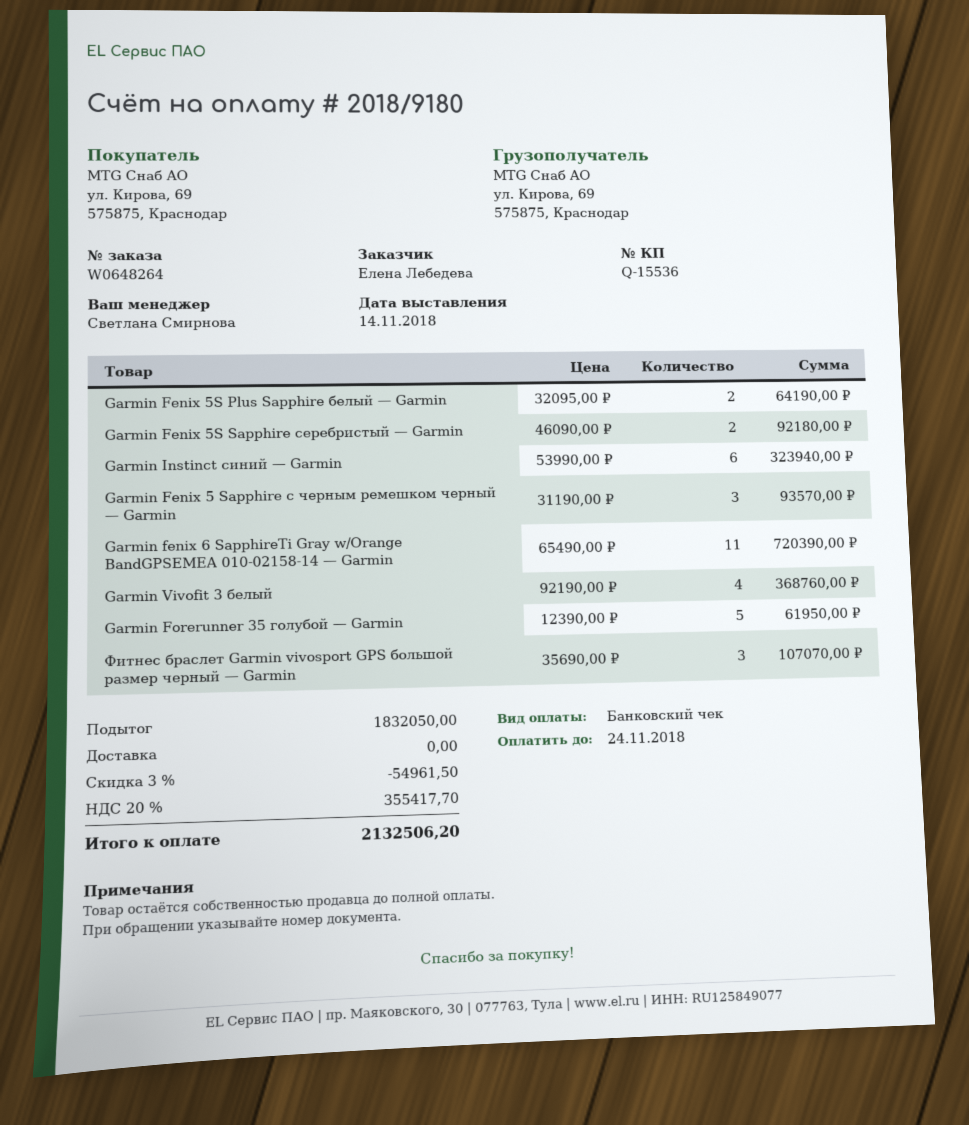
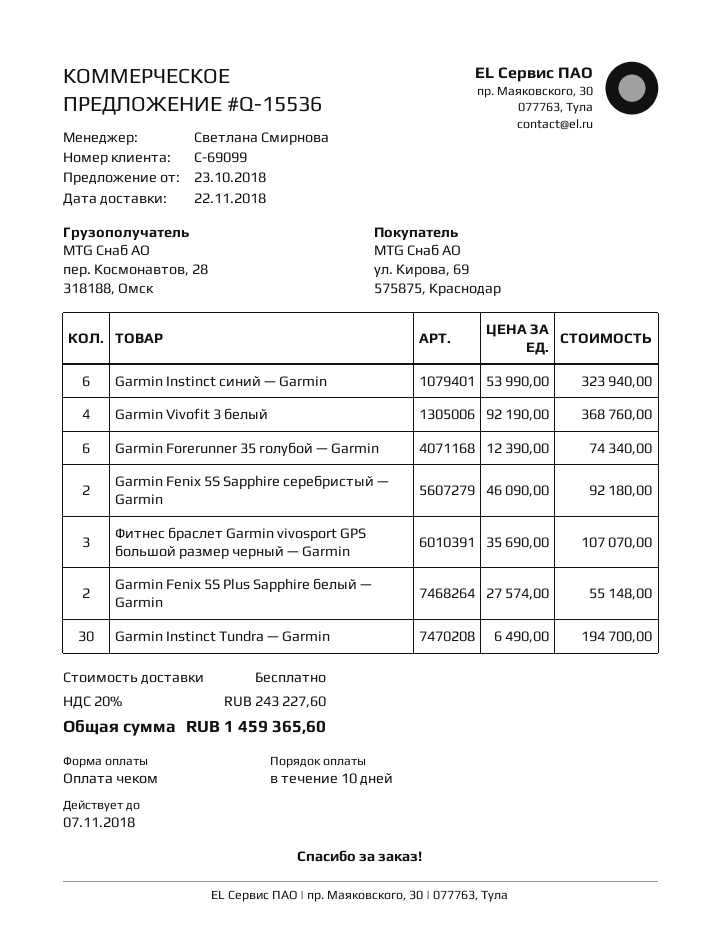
ship to: ул. Кирова, 69, 575875, Краснодар -> пер. Космонавтов, 28, 318188, Омск
Garmin Fenix 5S Plus Sapphire белый — Garmin: 2 x 32095.00 = 64190.00 -> 2 x 27574.00 = 55148.00
Garmin Fenix 5 Sapphire с черным ремешком черный — Garmin: 3 x 31190.00 = 93570.00 -> none
Garmin fenix 6 SapphireTi Gray w/Orange BandGPSEMEA 010-02158-14 — Garmin: 11 x 65490.00 = 720390.00 -> none
Garmin Forerunner 35 голубой — Garmin: 5 x 12390.00 = 61950.00 -> 6 x 12390.00 = 74340.00
Garmin Instinct Tundra — Garmin: none -> 30 x 6490.00 = 194700.00
discount: 3% = 54961.50 -> none
tax: 20% = 355417.70 -> 20% = 243227.60
total: 2132506.20 -> 1459365.60

